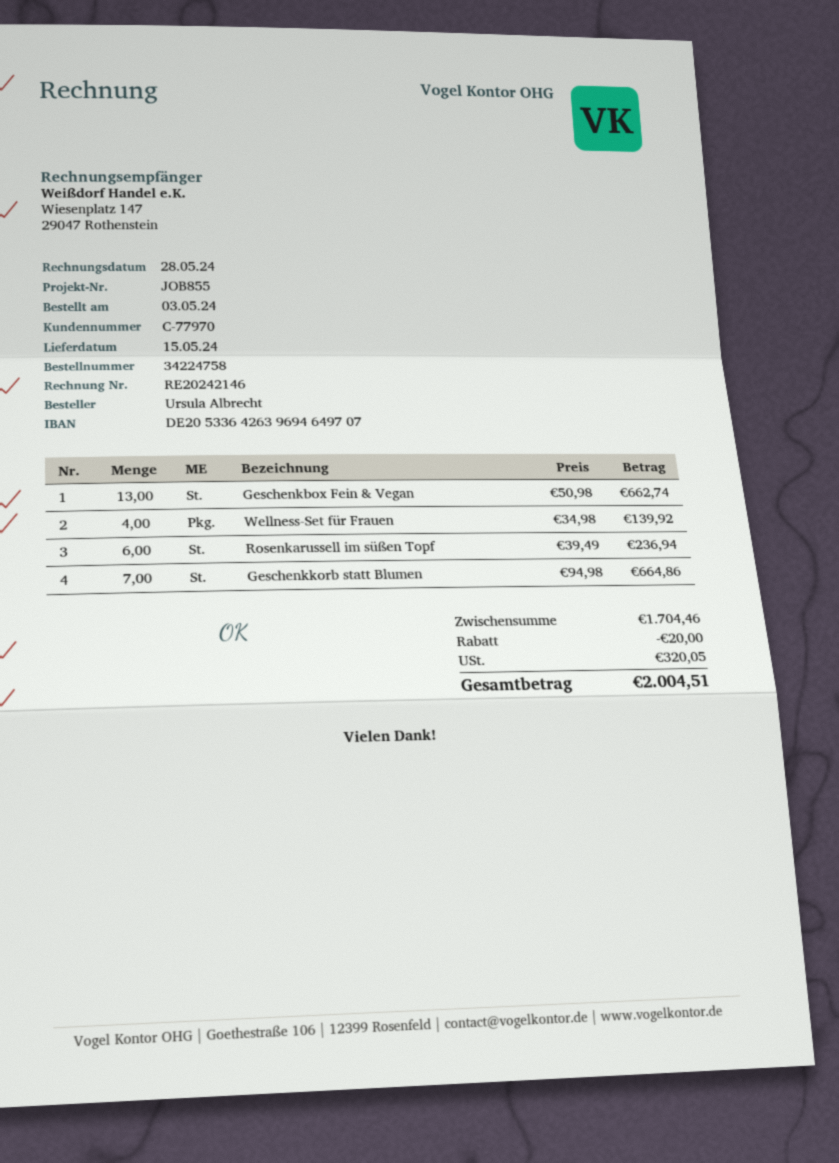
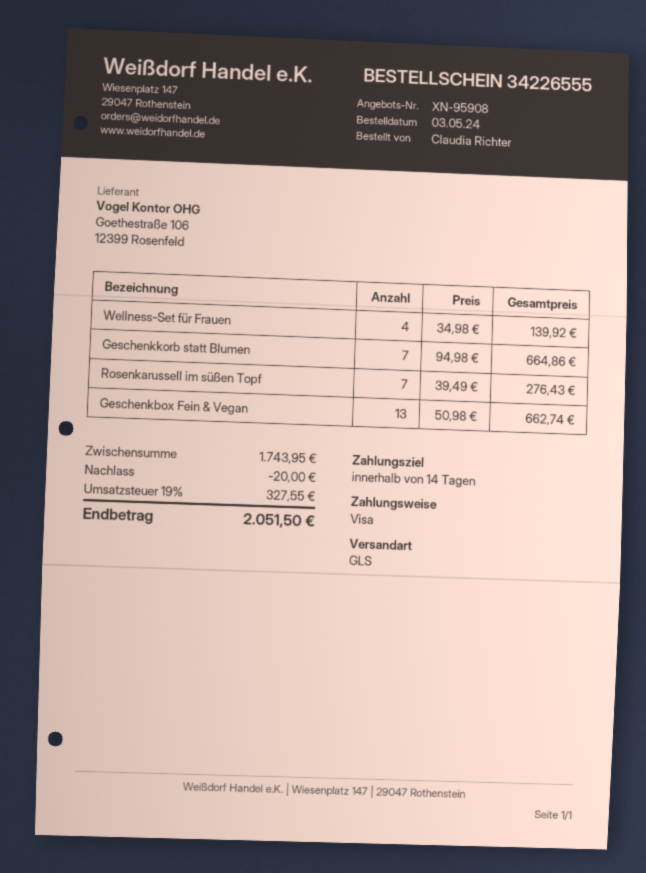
order number: 34224758 -> 34226555
ordered by: Ursula Albrecht -> Claudia Richter
Rosenkarussell im süßen Topf: 6 x 39.49 = 236.94 -> 7 x 39.49 = 276.43
subtotal: 1704.46 -> 1743.95
tax: 320.05 -> 327.55
total: 2004.51 -> 2051.50

